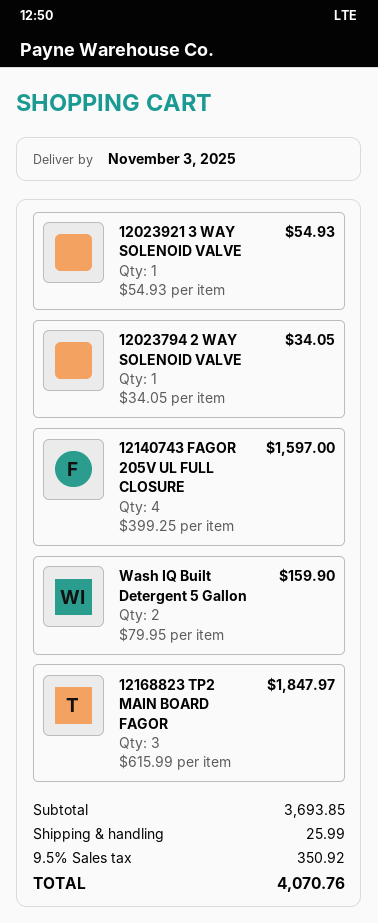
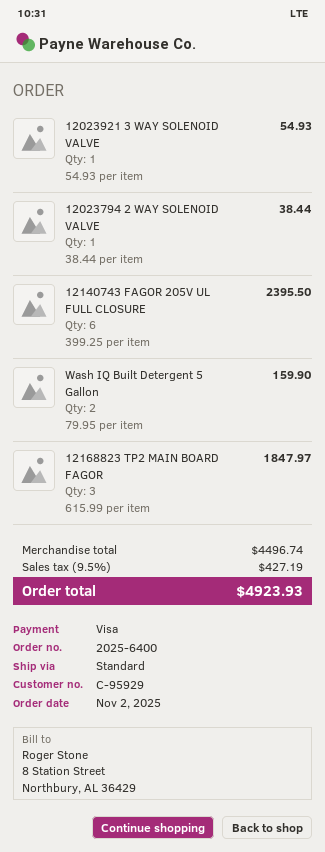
12023794 2 WAY SOLENOID VALVE: 1 x 34.05 = 34.05 -> 1 x 38.44 = 38.44
12140743 FAGOR 205V UL FULL CLOSURE: 4 x 399.25 = 1597.00 -> 6 x 399.25 = 2395.50
subtotal: 3693.85 -> 4496.74
shipping: 25.99 -> none
tax: 9.5% = 350.92 -> 9.5% = 427.19
total: 4070.76 -> 4923.93

